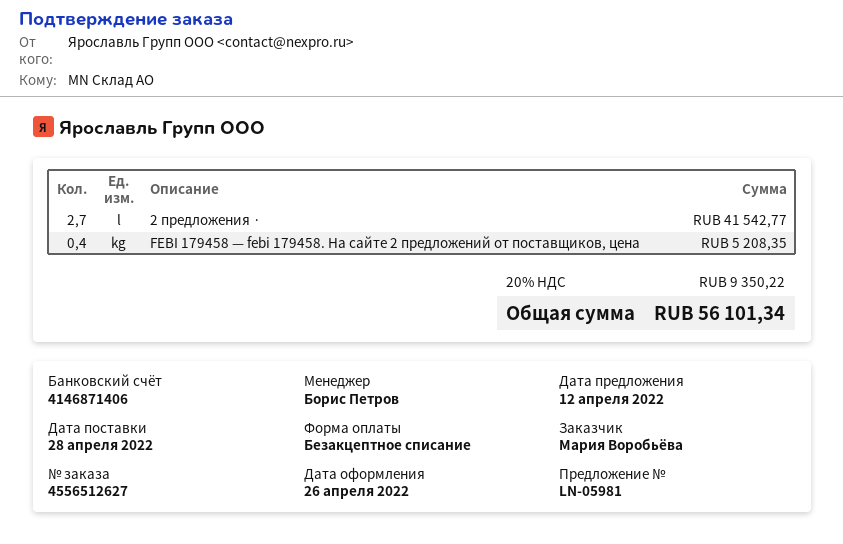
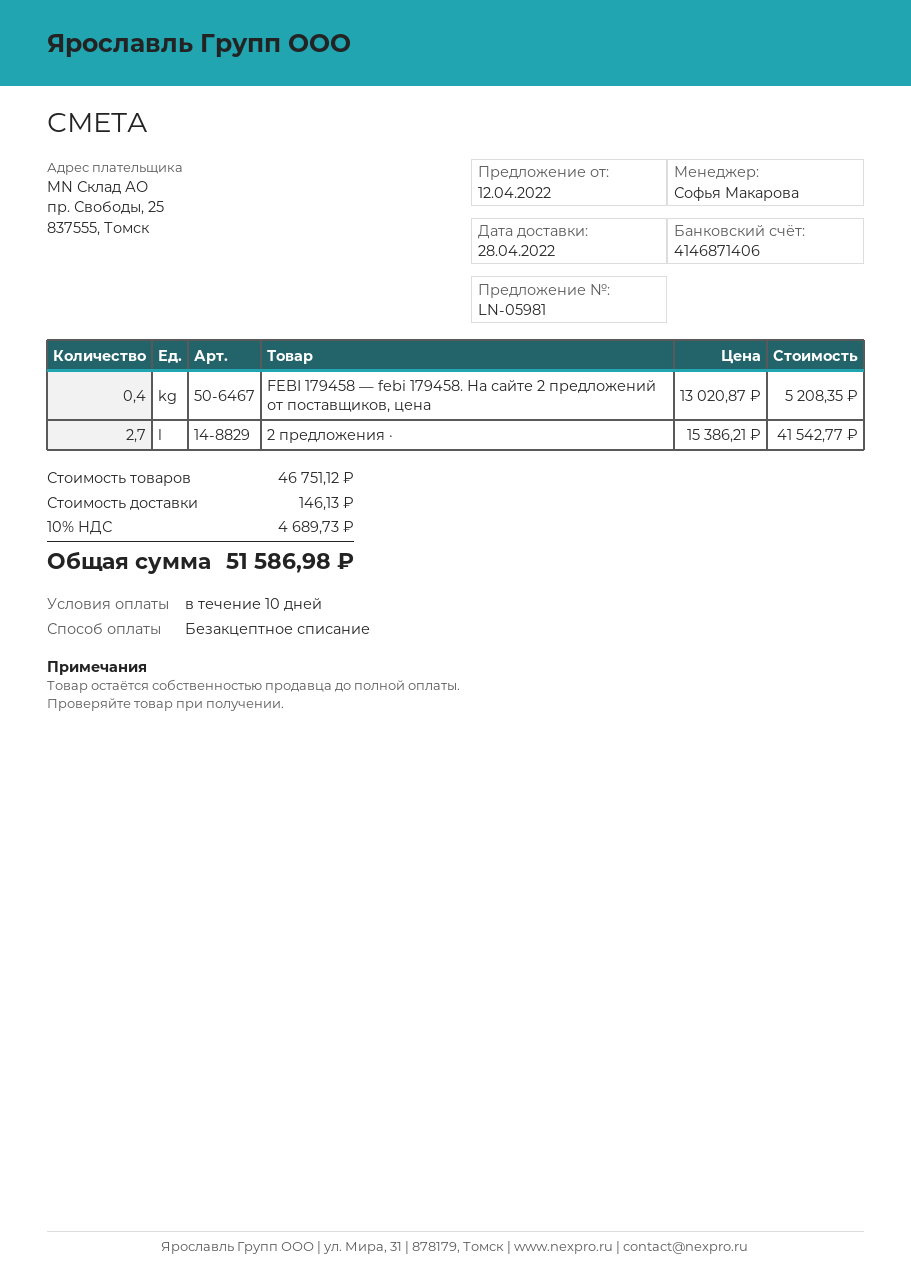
sales rep: Борис Петров -> Софья Макарова
shipping: none -> 146.13
tax: 20% = 9350.22 -> 10% = 4689.73
total: 56101.34 -> 51586.98

